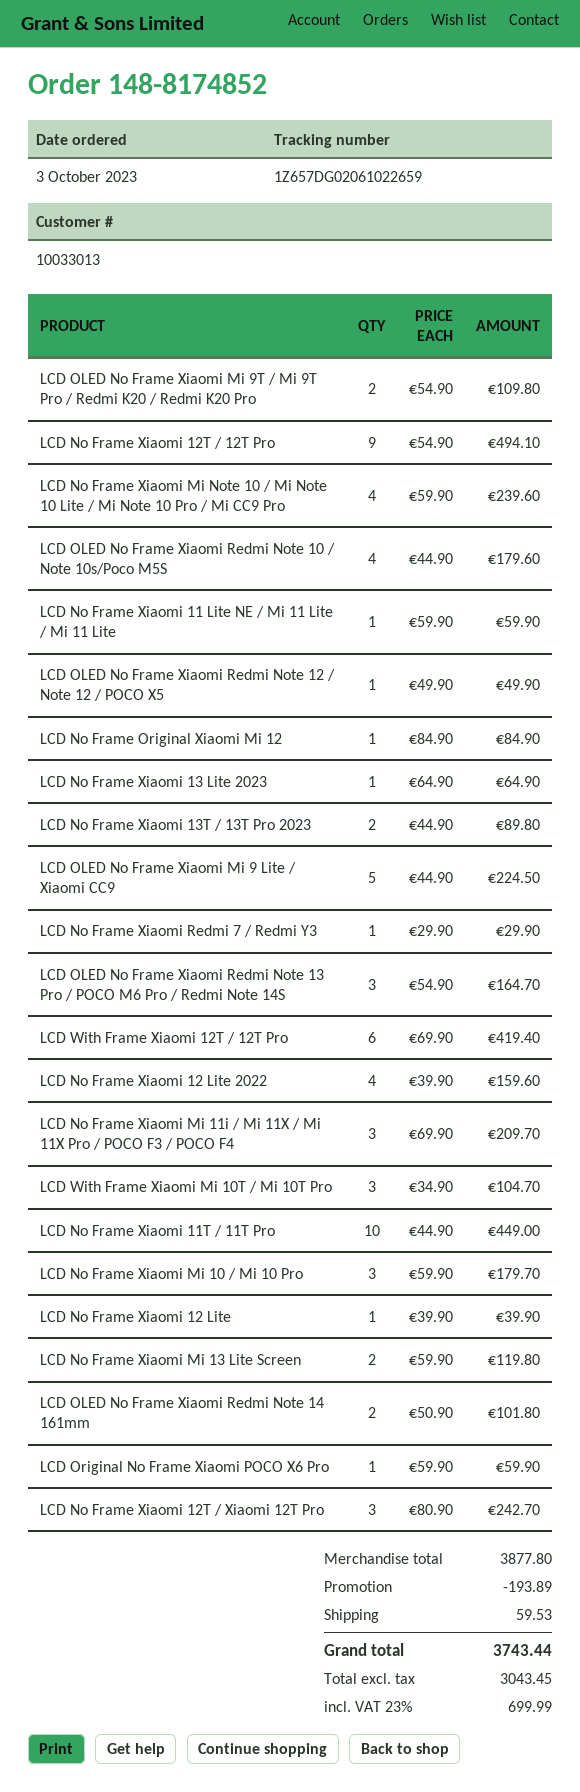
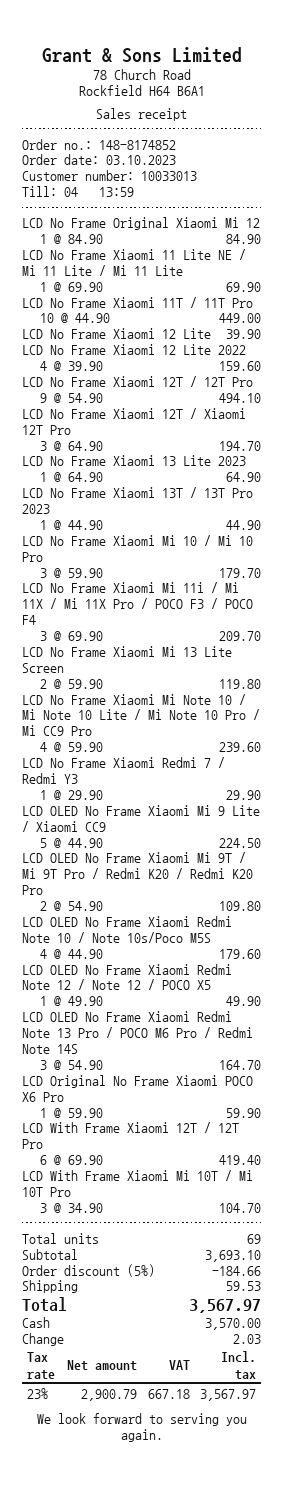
LCD No Frame Xiaomi 11 Lite NE / Mi 11 Lite / Mi 11 Lite: 1 x 59.90 = 59.90 -> 1 x 69.90 = 69.90
LCD No Frame Xiaomi 13T / 13T Pro 2023: 2 x 44.90 = 89.80 -> 1 x 44.90 = 44.90
LCD OLED No Frame Xiaomi Redmi Note 14 161mm: 2 x 50.90 = 101.80 -> none
LCD No Frame Xiaomi 12T / Xiaomi 12T Pro: 3 x 80.90 = 242.70 -> 3 x 64.90 = 194.70
subtotal: 3877.80 -> 3693.10
discount: 193.89 -> 184.66
net: 3043.45 -> 2900.79
tax: 23% = 699.99 -> 23% = 667.18
total: 3743.44 -> 3567.97

